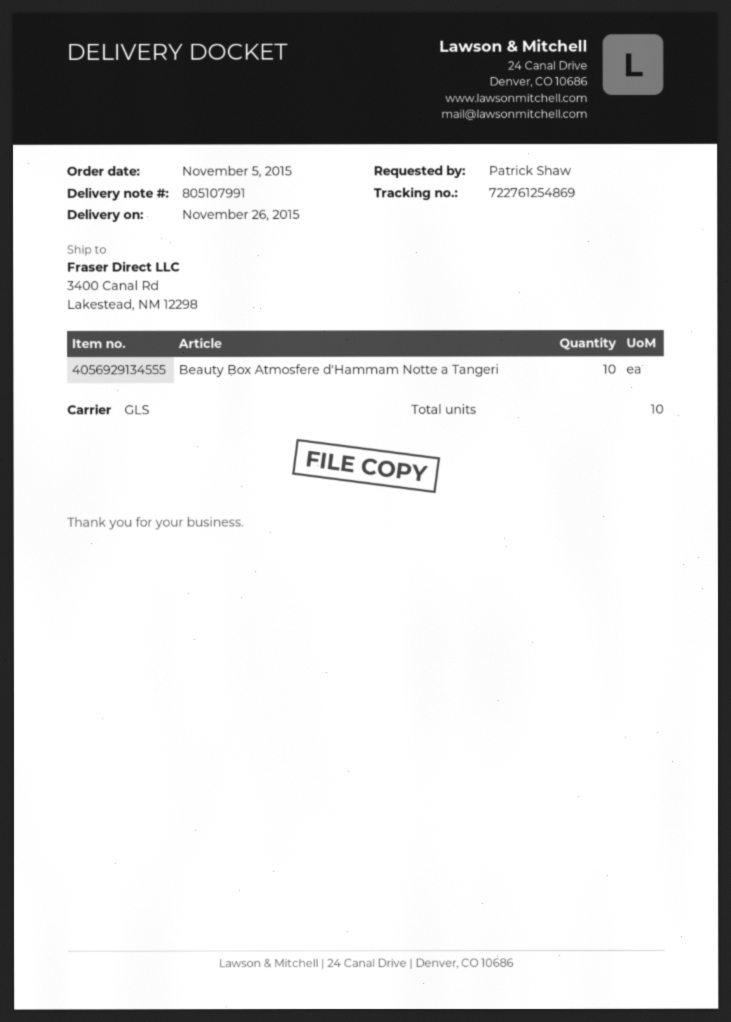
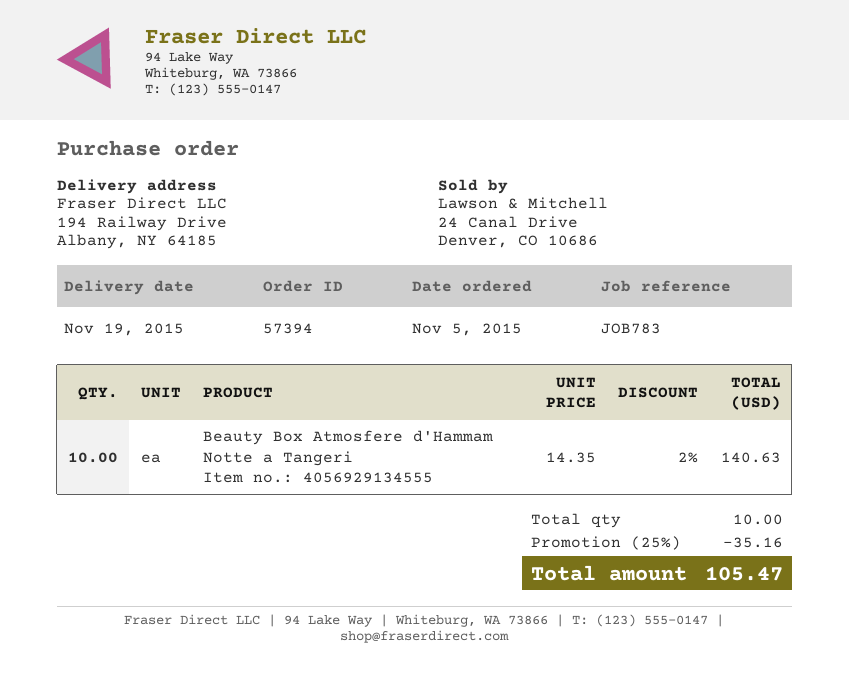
delivery date: 2015-11-26 -> 2015-11-19
ship to: 3400 Canal Rd, Lakestead, NM 12298 -> 194 Railway Drive, Albany, NY 64185

